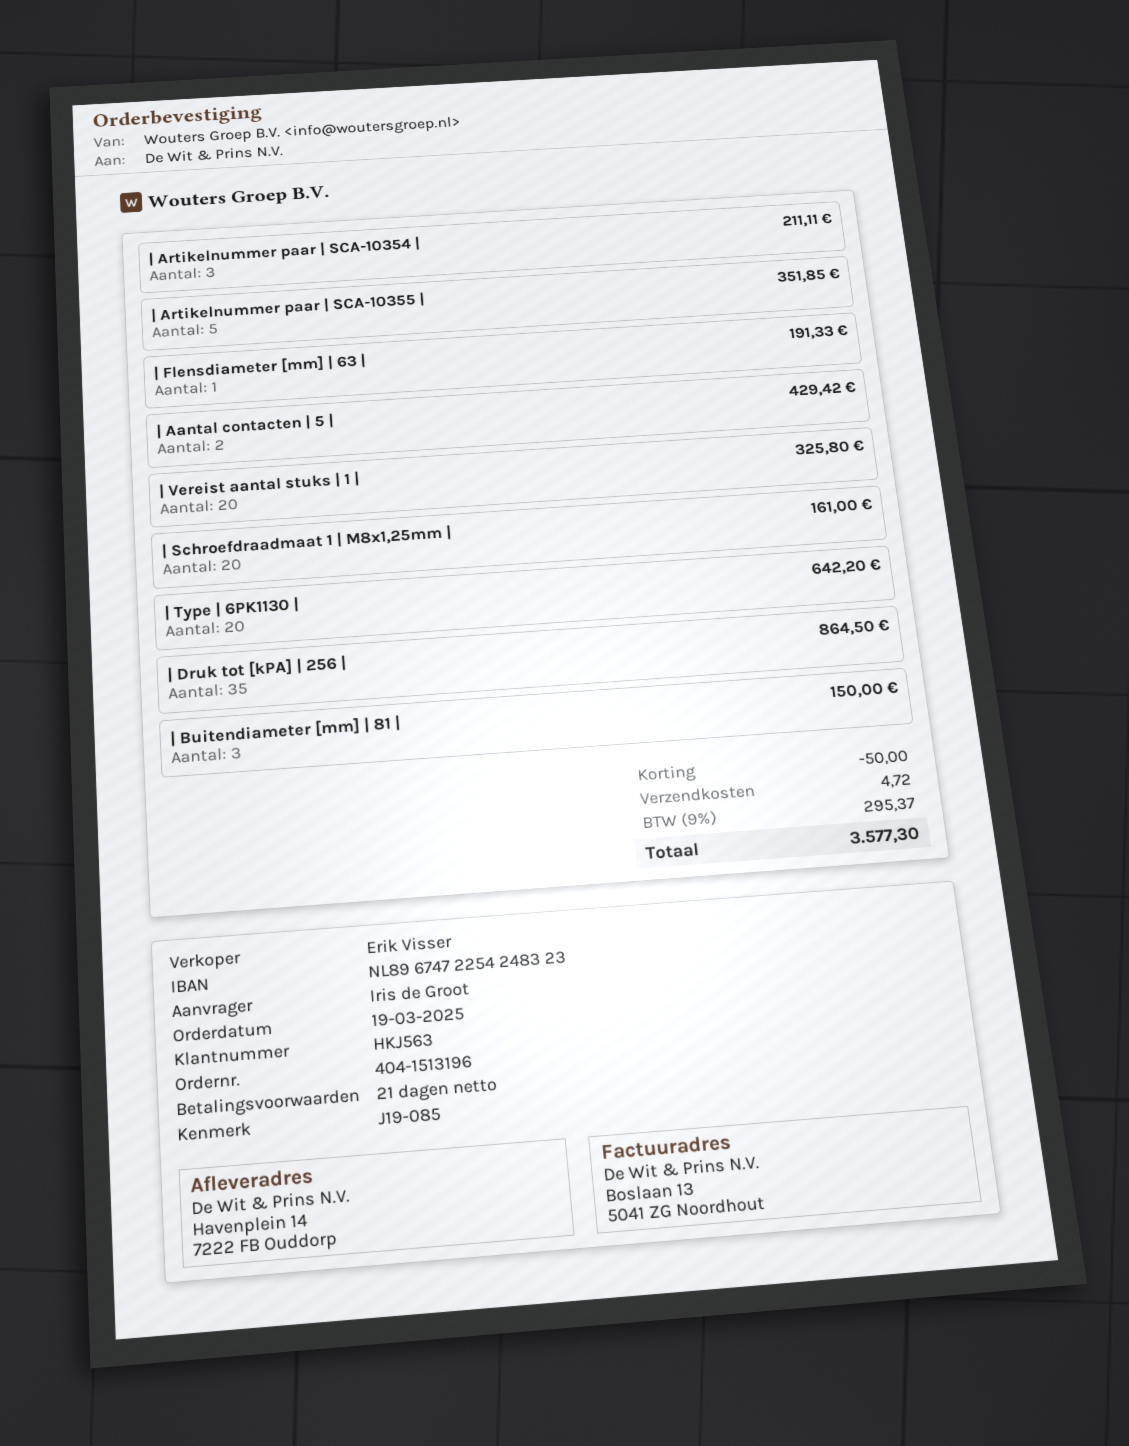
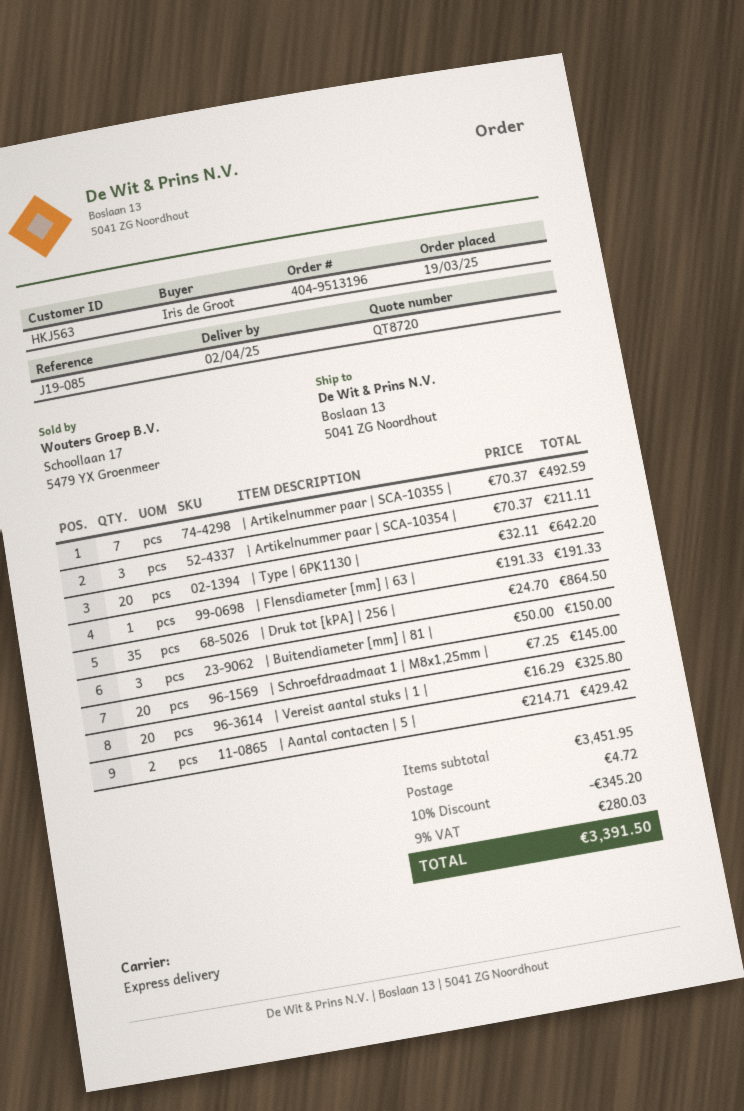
order number: 404-1513196 -> 404-9513196
ship to: Havenplein 14, 7222 FB Ouddorp -> Boslaan 13, 5041 ZG Noordhout
| Artikelnummer paar | SCA-10355 |: 5 for 351.85 -> 7 for 492.59
| Schroefdraadmaat 1 | M8x1,25mm |: 20 for 161.00 -> 20 for 145.00
discount: 50.00 -> 345.20
tax: 9% = 295.37 -> 9% = 280.03
total: 3577.30 -> 3391.50

